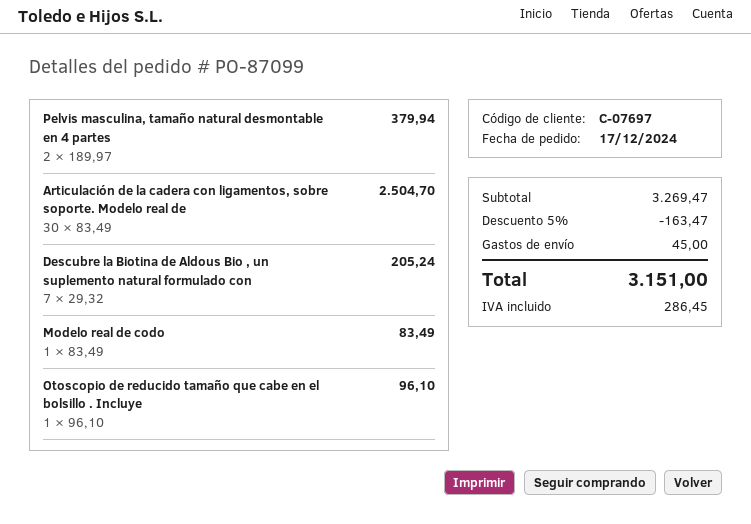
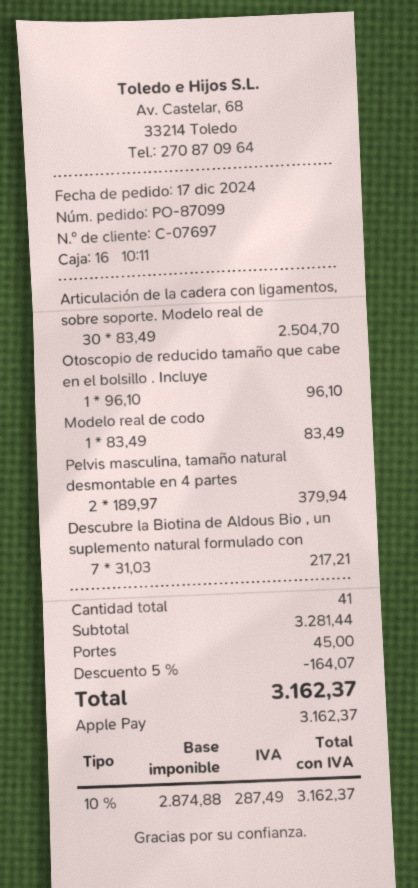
Descubre la Biotina de Aldous Bio , un suplemento natural formulado con: 7 x 29.32 = 205.24 -> 7 x 31.03 = 217.21
subtotal: 3269.47 -> 3281.44
discount: 5% = 163.47 -> 5% = 164.07
tax: 286.45 -> 287.49
total: 3151.00 -> 3162.37

